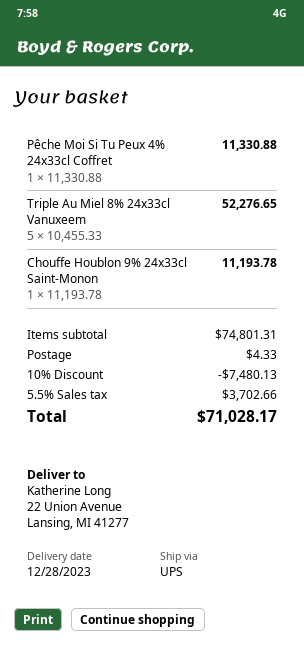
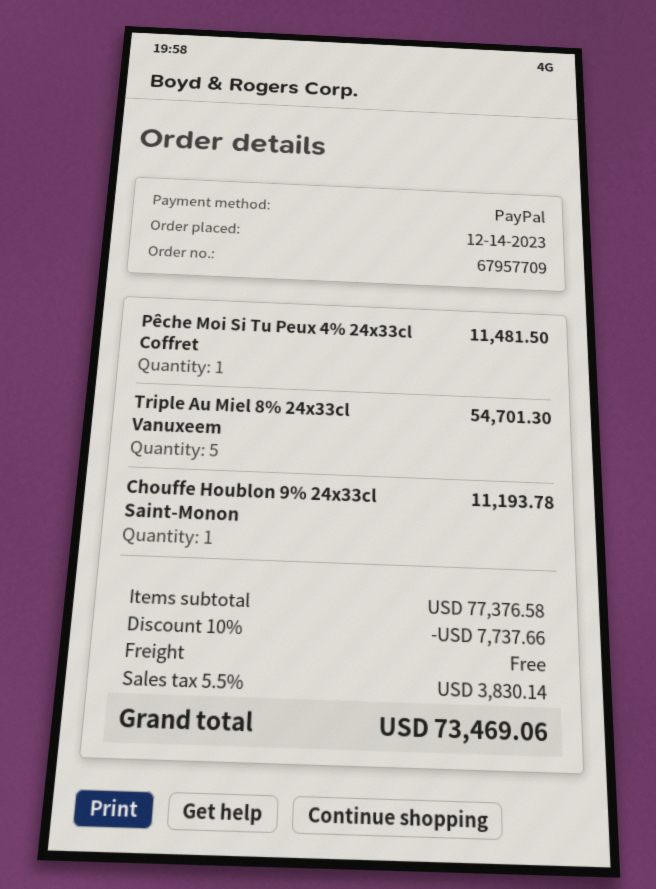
Pêche Moi Si Tu Peux 4% 24x33cl Coffret: 1 for 11330.88 -> 1 for 11481.50
Triple Au Miel 8% 24x33cl Vanuxeem: 5 for 52276.65 -> 5 for 54701.30
subtotal: 74801.31 -> 77376.58
discount: 10% = 7480.13 -> 10% = 7737.66
shipping: 4.33 -> 0.00
tax: 5.5% = 3702.66 -> 5.5% = 3830.14
total: 71028.17 -> 73469.06

